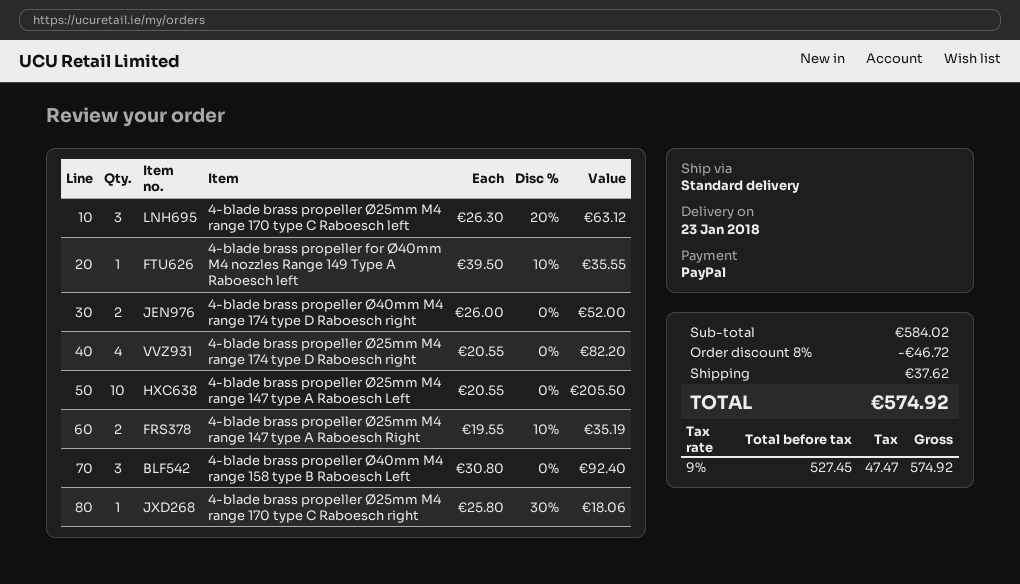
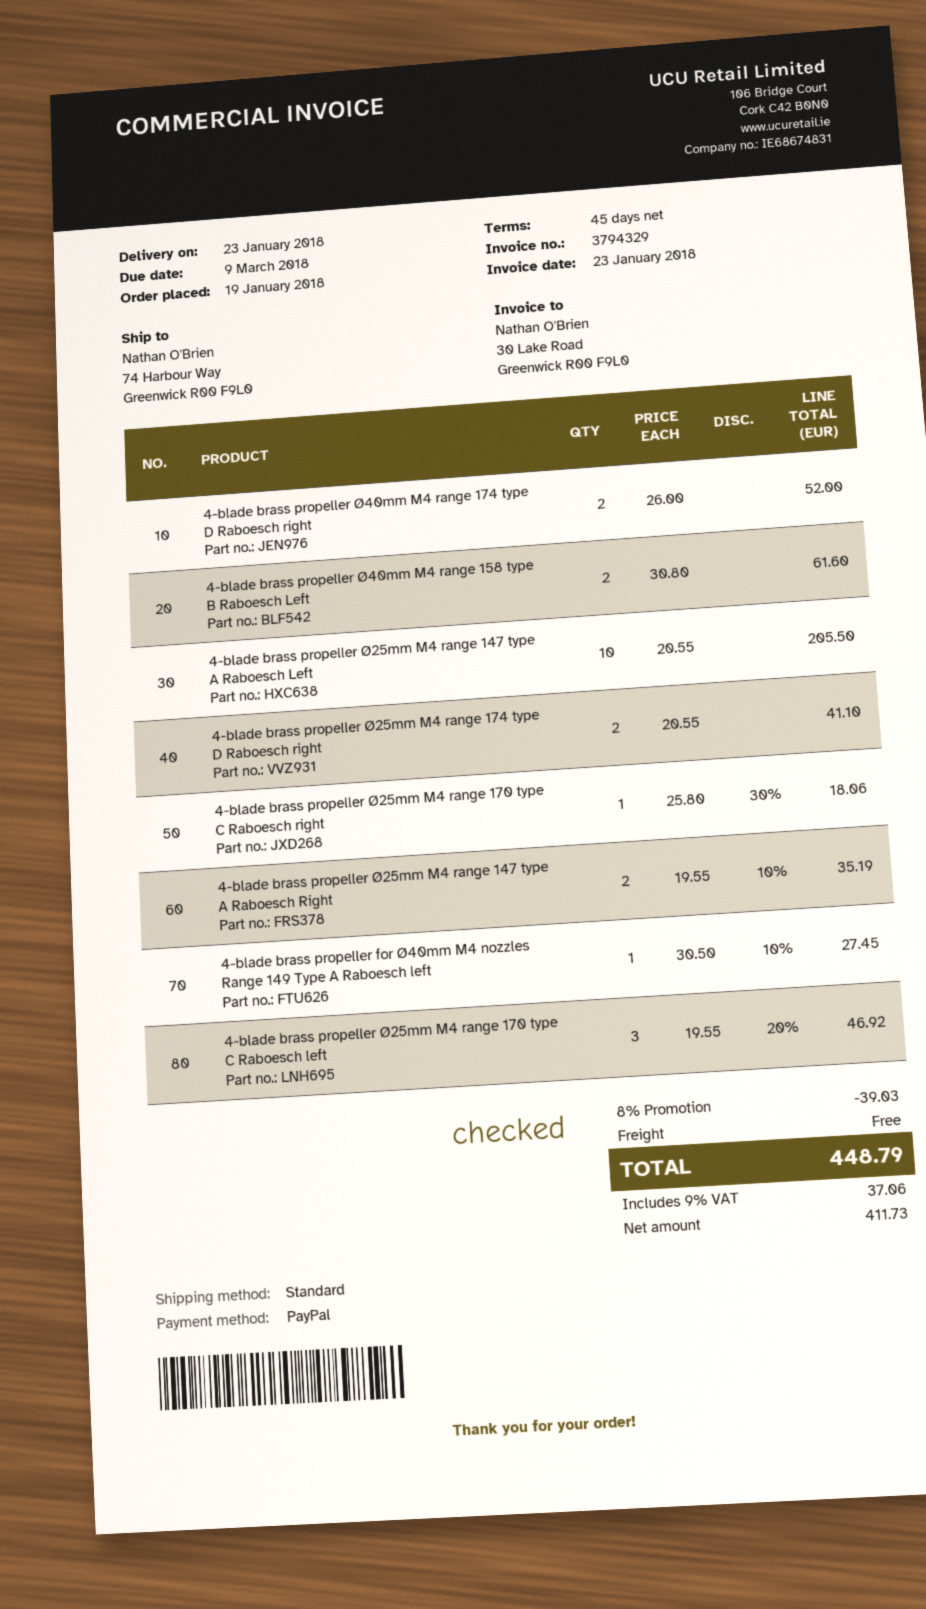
4-blade brass propeller Ø25mm M4 range 170 type C Raboesch left: 3 x 26.30 - 20% = 63.12 -> 3 x 19.55 - 20% = 46.92
4-blade brass propeller for Ø40mm M4 nozzles Range 149 Type A Raboesch left: 1 x 39.50 - 10% = 35.55 -> 1 x 30.50 - 10% = 27.45
4-blade brass propeller Ø25mm M4 range 174 type D Raboesch right: 4 x 20.55 = 82.20 -> 2 x 20.55 = 41.10
4-blade brass propeller Ø40mm M4 range 158 type B Raboesch Left: 3 x 30.80 = 92.40 -> 2 x 30.80 = 61.60
discount: 8% = 46.72 -> 8% = 39.03
shipping: 37.62 -> 0.00
net: 527.45 -> 411.73
tax: 9% = 47.47 -> 9% = 37.06
total: 574.92 -> 448.79

